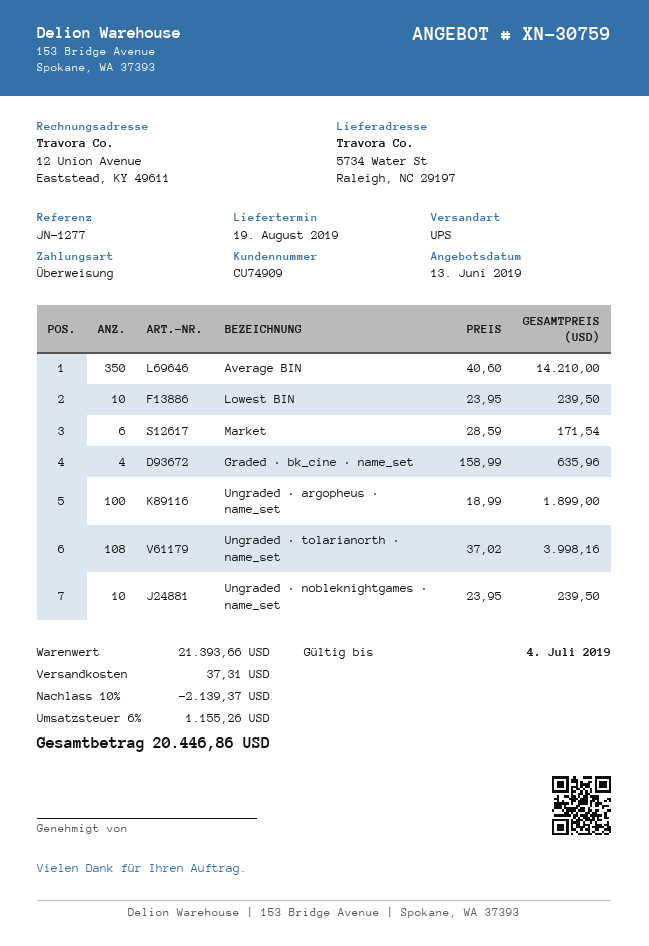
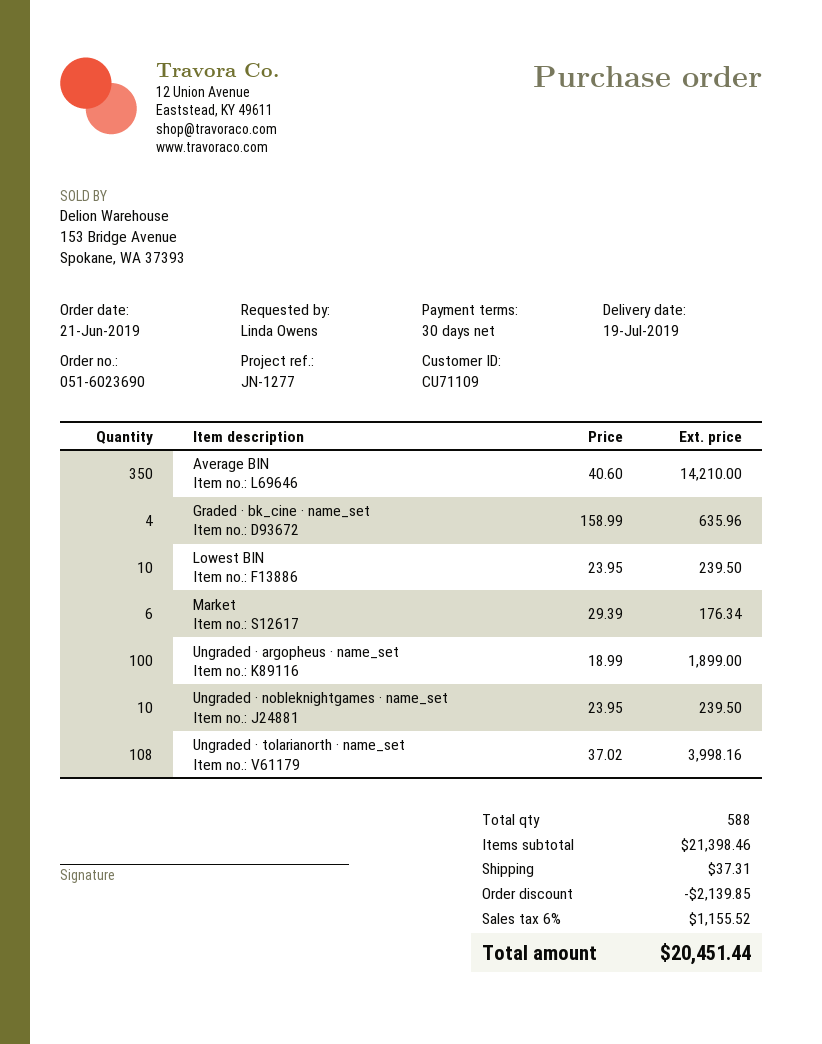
delivery date: 2019-08-19 -> 2019-07-19
customer number: CU74909 -> CU71109
Market: 6 x 28.59 = 171.54 -> 6 x 29.39 = 176.34
subtotal: 21393.66 -> 21398.46
discount: 2139.37 -> 2139.85
tax: 6% = 1155.26 -> 6% = 1155.52
total: 20446.86 -> 20451.44

